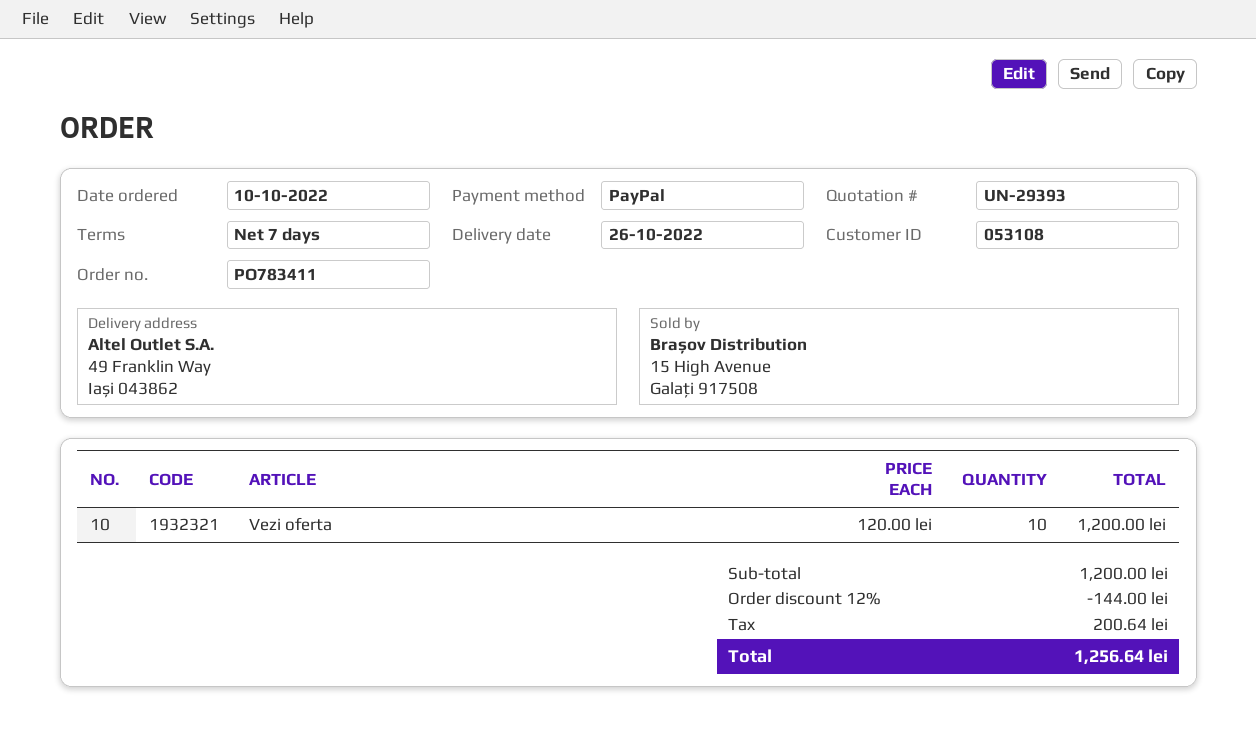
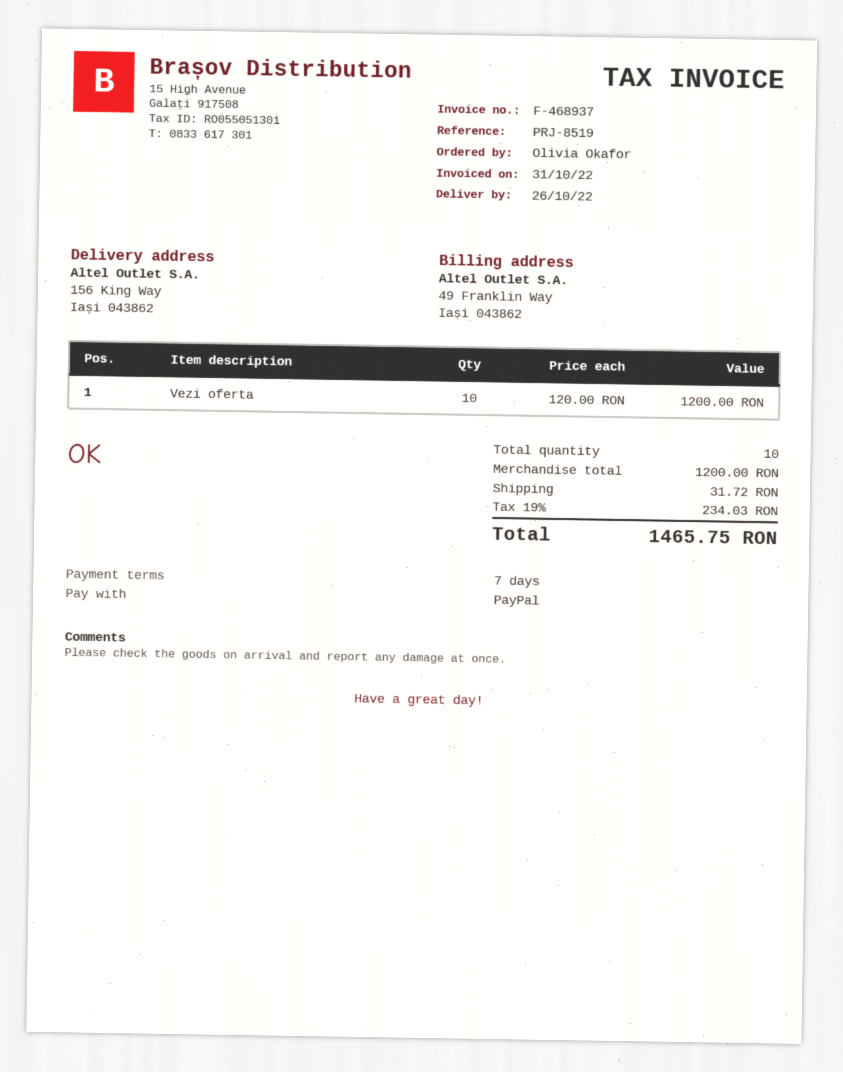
ship to: 49 Franklin Way, Iași 043862 -> 156 King Way, Iași 043862
discount: 12% = 144.00 -> none
shipping: none -> 31.72
tax: 200.64 -> 234.03
total: 1256.64 -> 1465.75

